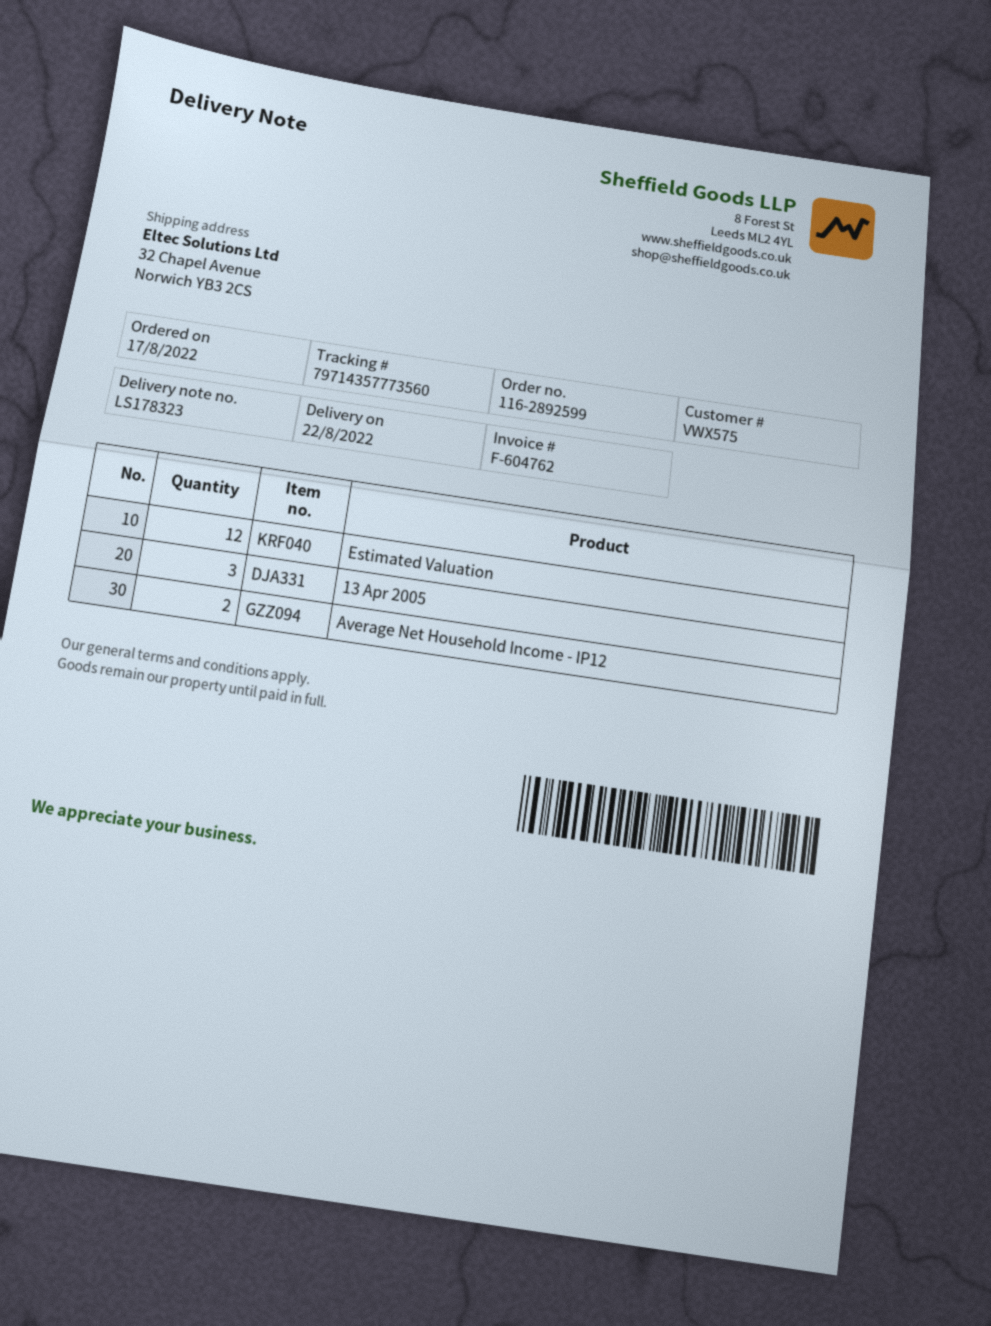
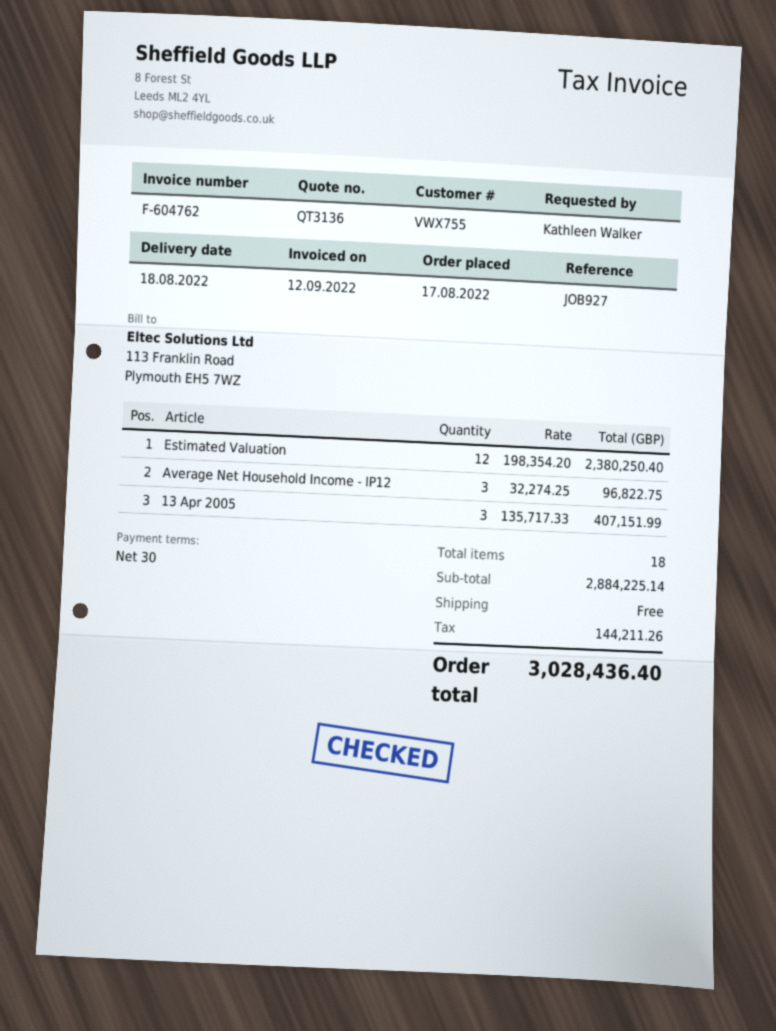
delivery date: 2022-08-22 -> 2022-08-18
customer number: VWX575 -> VWX755
Average Net Household Income - IP12: 2 -> 3

